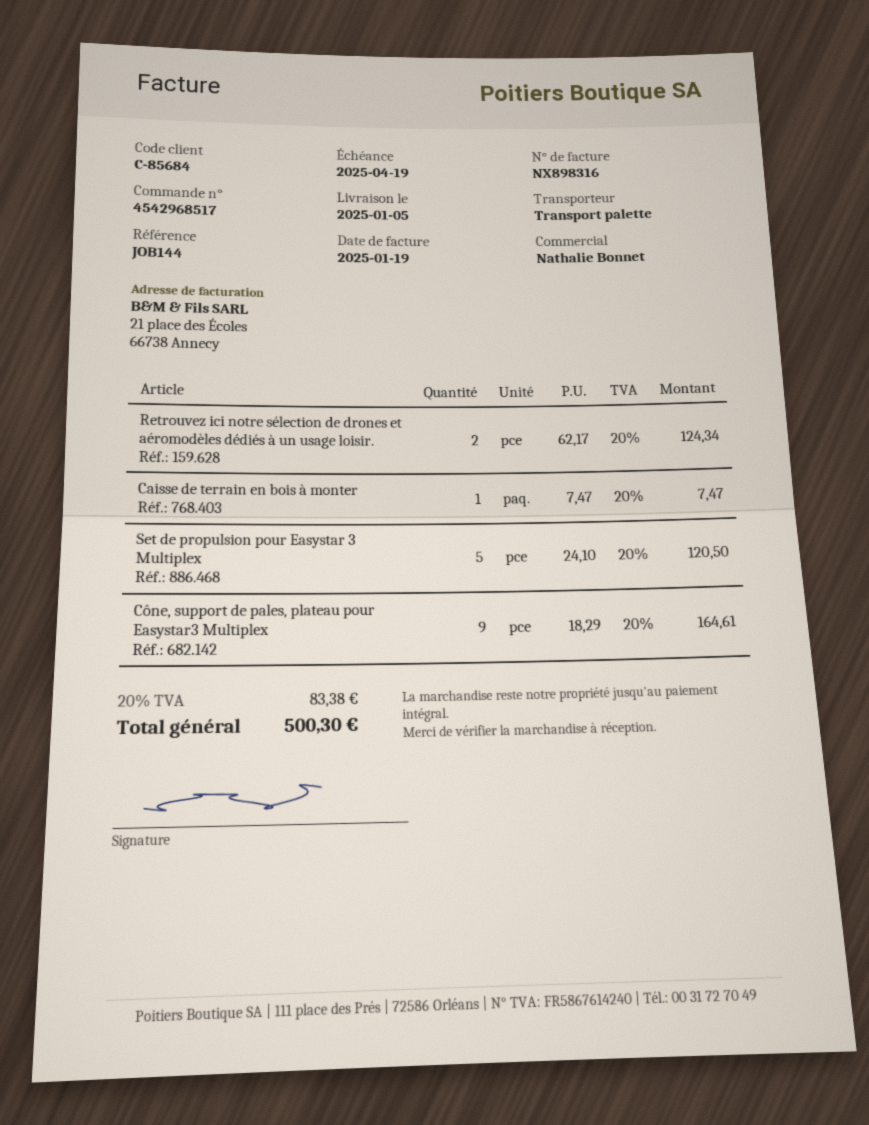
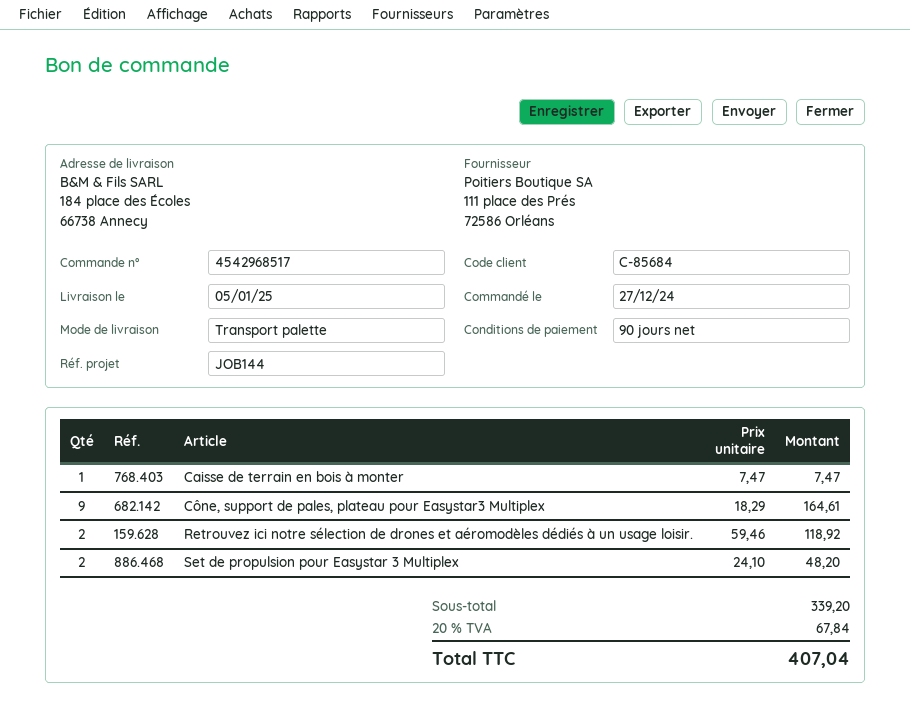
Retrouvez ici notre sélection de drones et aéromodèles dédiés à un usage loisir.: 2 x 62.17 = 124.34 -> 2 x 59.46 = 118.92
Set de propulsion pour Easystar 3 Multiplex: 5 x 24.10 = 120.50 -> 2 x 24.10 = 48.20
tax: 20% = 83.38 -> 20% = 67.84
total: 500.30 -> 407.04

